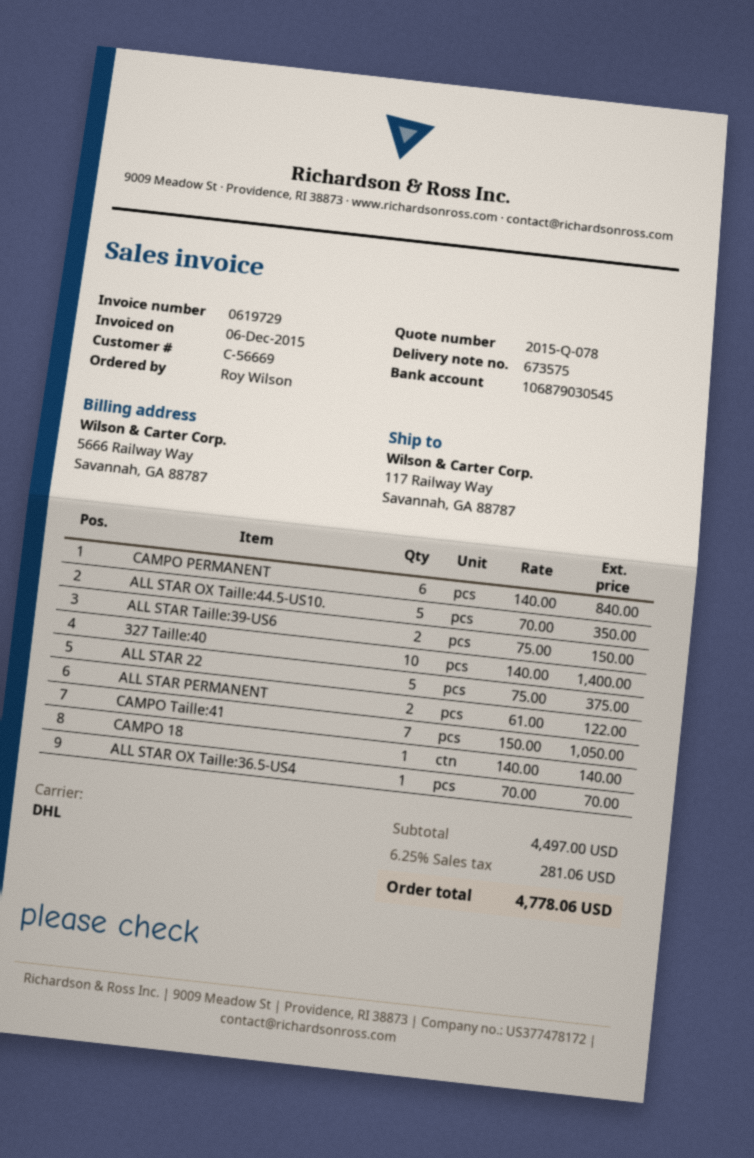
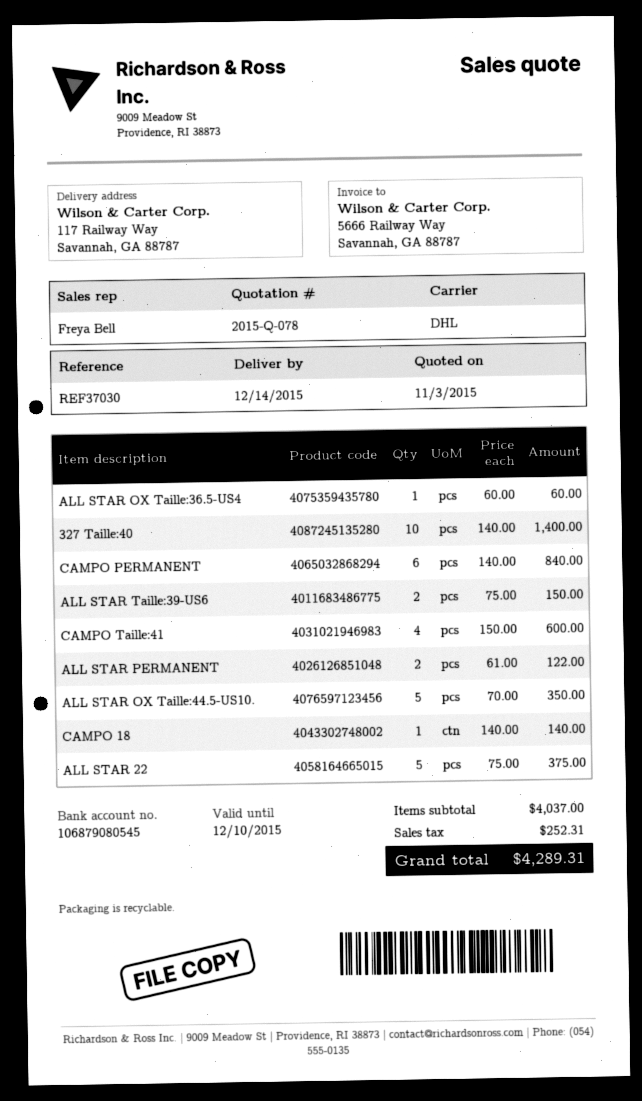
bank account: 106879030545 -> 106879080545
CAMPO Taille:41: 7 x 150.00 = 1050.00 -> 4 x 150.00 = 600.00
ALL STAR OX Taille:36.5-US4: 1 x 70.00 = 70.00 -> 1 x 60.00 = 60.00
subtotal: 4497.00 -> 4037.00
tax: 281.06 -> 252.31
total: 4778.06 -> 4289.31

